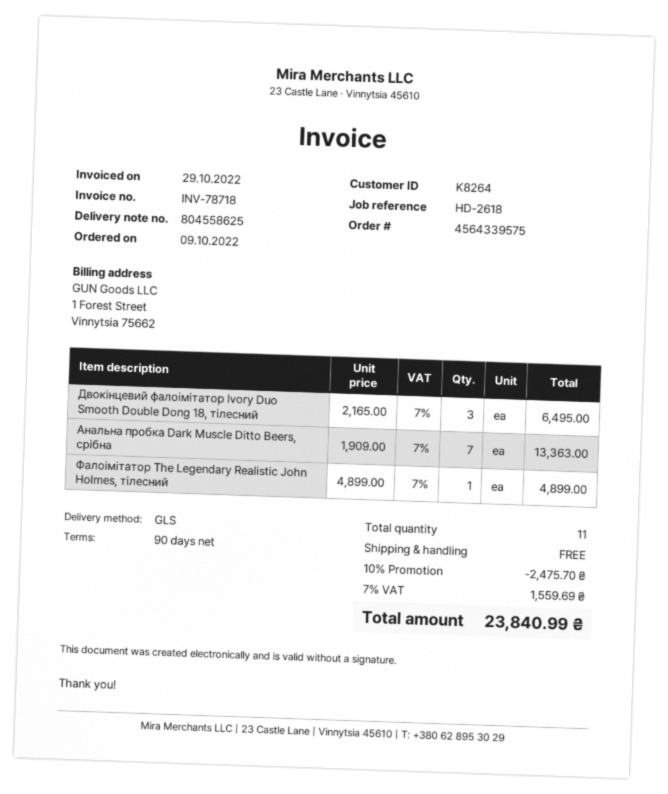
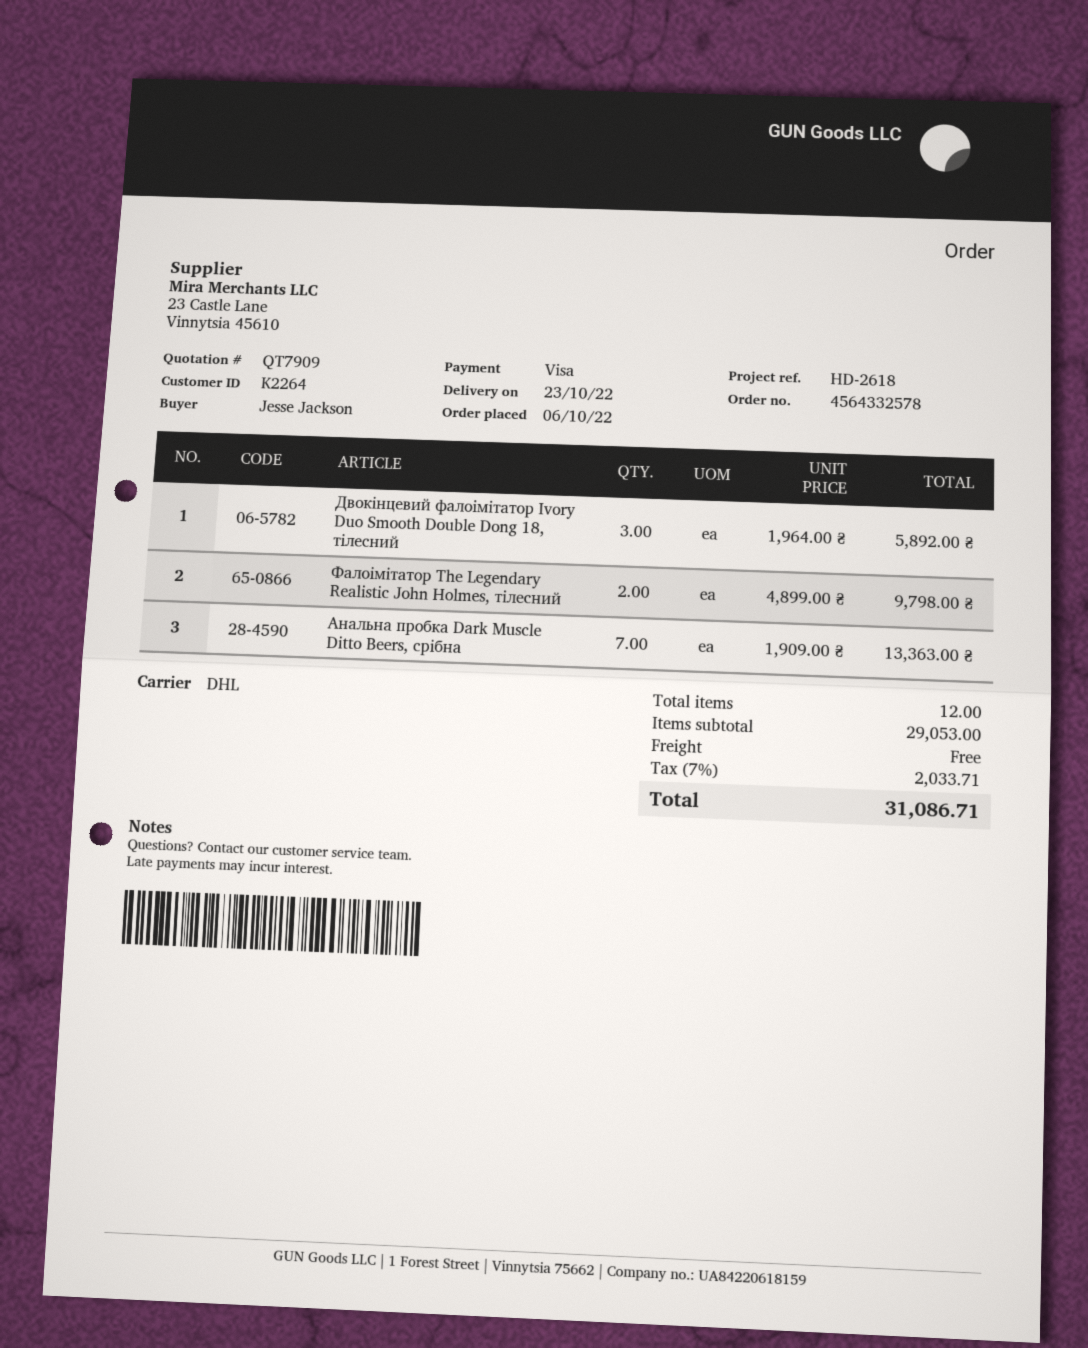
order number: 4564339575 -> 4564332578
order date: 2022-10-09 -> 2022-10-06
customer number: K8264 -> K2264
shipping method: GLS -> DHL
Двокінцевий фалоімітатор Ivory Duo Smooth Double Dong 18, тілесний: 3 x 2165.00 = 6495.00 -> 3 x 1964.00 = 5892.00
Фалоімітатор The Legendary Realistic John Holmes, тілесний: 1 x 4899.00 = 4899.00 -> 2 x 4899.00 = 9798.00
total quantity: 11 -> 12
discount: 10% = 2475.70 -> none
tax: 7% = 1559.69 -> 7% = 2033.71
total: 23840.99 -> 31086.71

